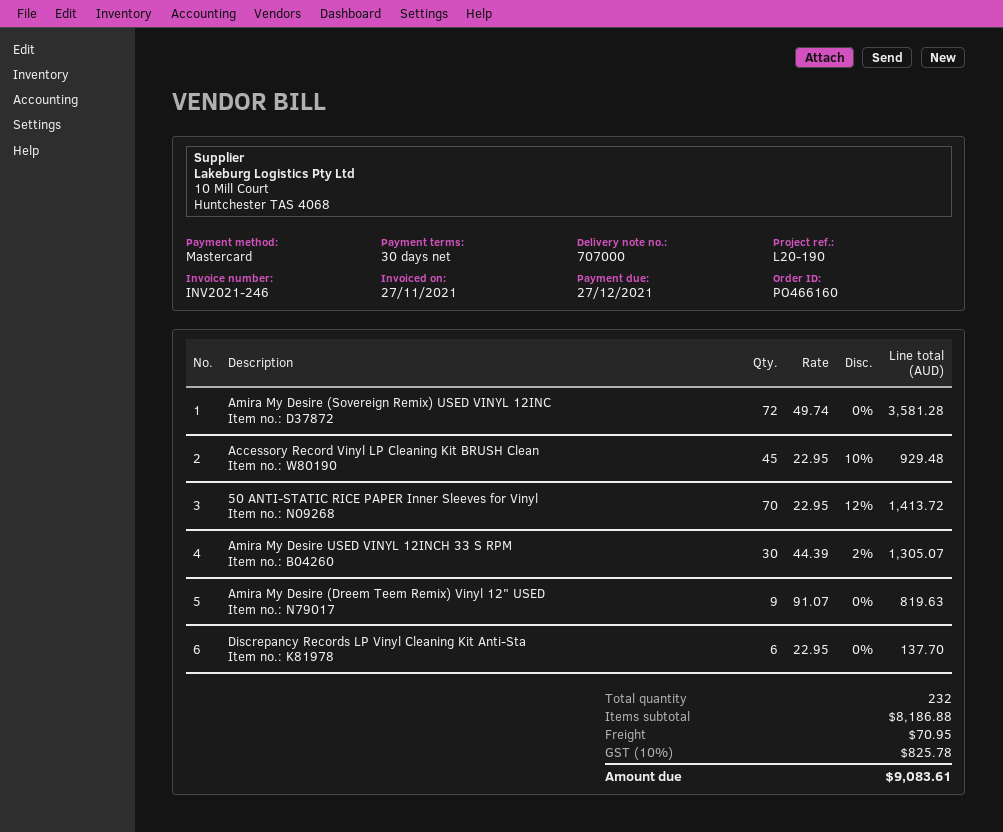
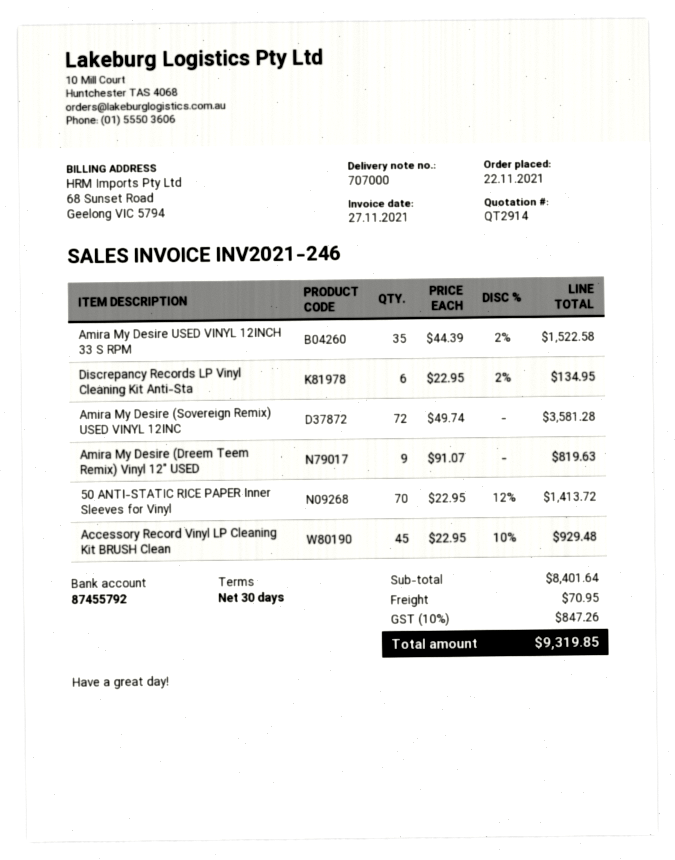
Amira My Desire USED VINYL 12INCH 33 S RPM: 30 x 44.39 - 2% = 1305.07 -> 35 x 44.39 - 2% = 1522.58
Discrepancy Records LP Vinyl Cleaning Kit Anti-Sta: 6 x 22.95 = 137.70 -> 6 x 22.95 - 2% = 134.95
subtotal: 8186.88 -> 8401.64
tax: 10% = 825.78 -> 10% = 847.26
total: 9083.61 -> 9319.85

